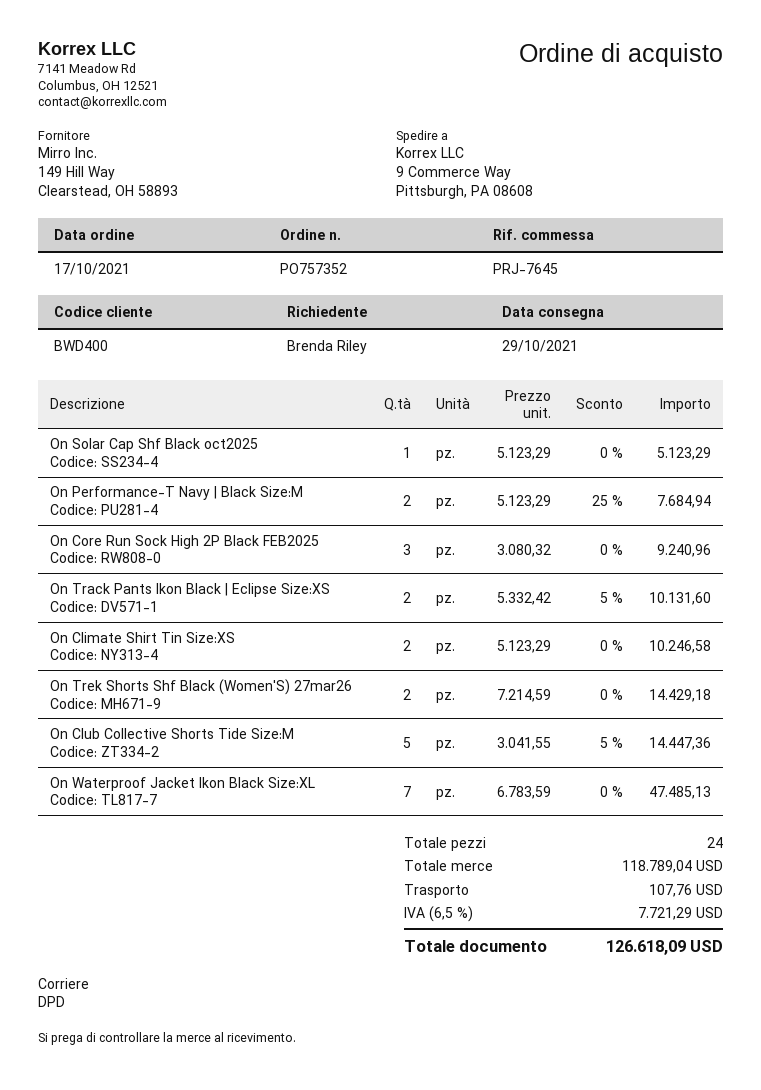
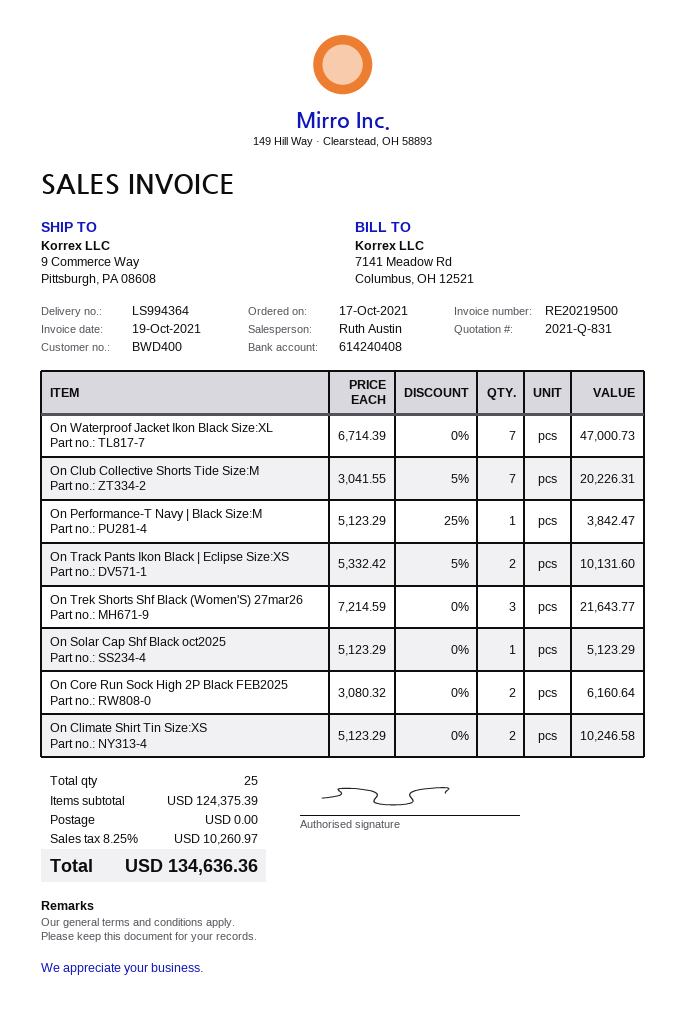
On Performance-T Navy | Black Size:M: 2 x 5123.29 - 25% = 7684.94 -> 1 x 5123.29 - 25% = 3842.47
On Core Run Sock High 2P Black FEB2025: 3 x 3080.32 = 9240.96 -> 2 x 3080.32 = 6160.64
On Trek Shorts Shf Black (Women'S) 27mar26: 2 x 7214.59 = 14429.18 -> 3 x 7214.59 = 21643.77
On Club Collective Shorts Tide Size:M: 5 x 3041.55 - 5% = 14447.36 -> 7 x 3041.55 - 5% = 20226.31
On Waterproof Jacket Ikon Black Size:XL: 7 x 6783.59 = 47485.13 -> 7 x 6714.39 = 47000.73
total quantity: 24 -> 25
subtotal: 118789.04 -> 124375.39
shipping: 107.76 -> 0.00
tax: 6.5% = 7721.29 -> 8.25% = 10260.97
total: 126618.09 -> 134636.36

